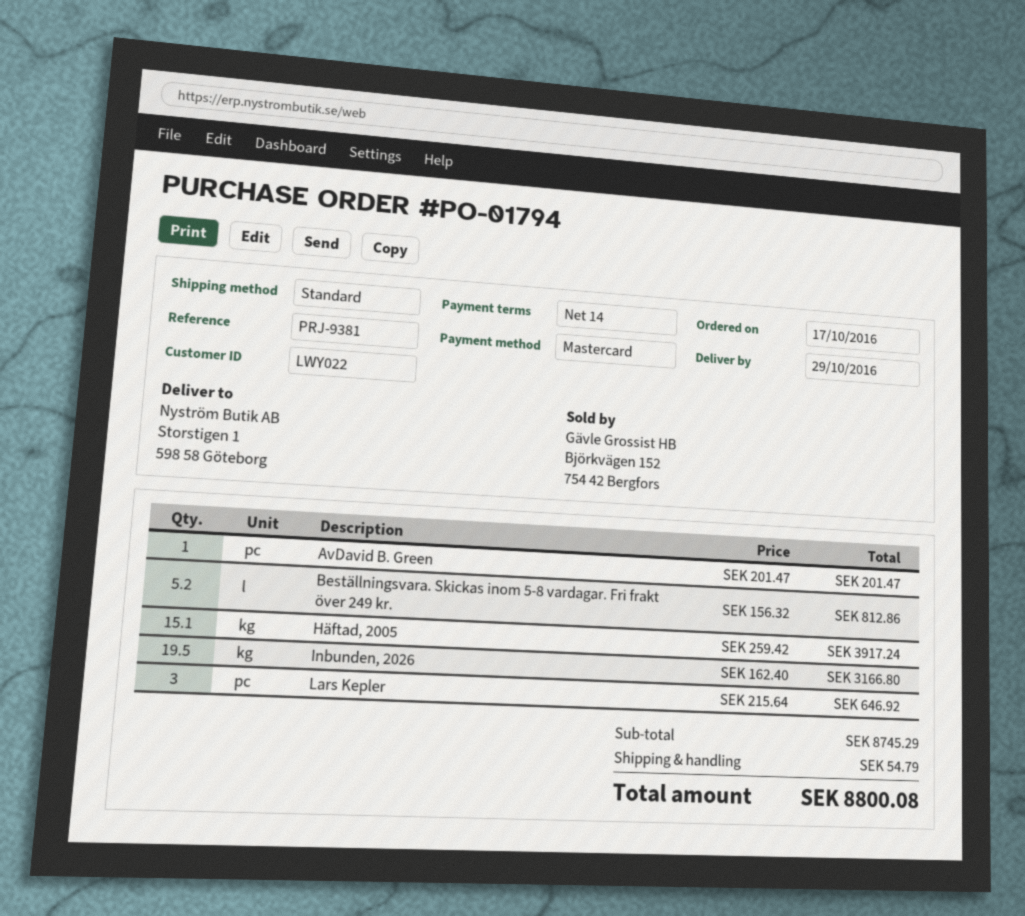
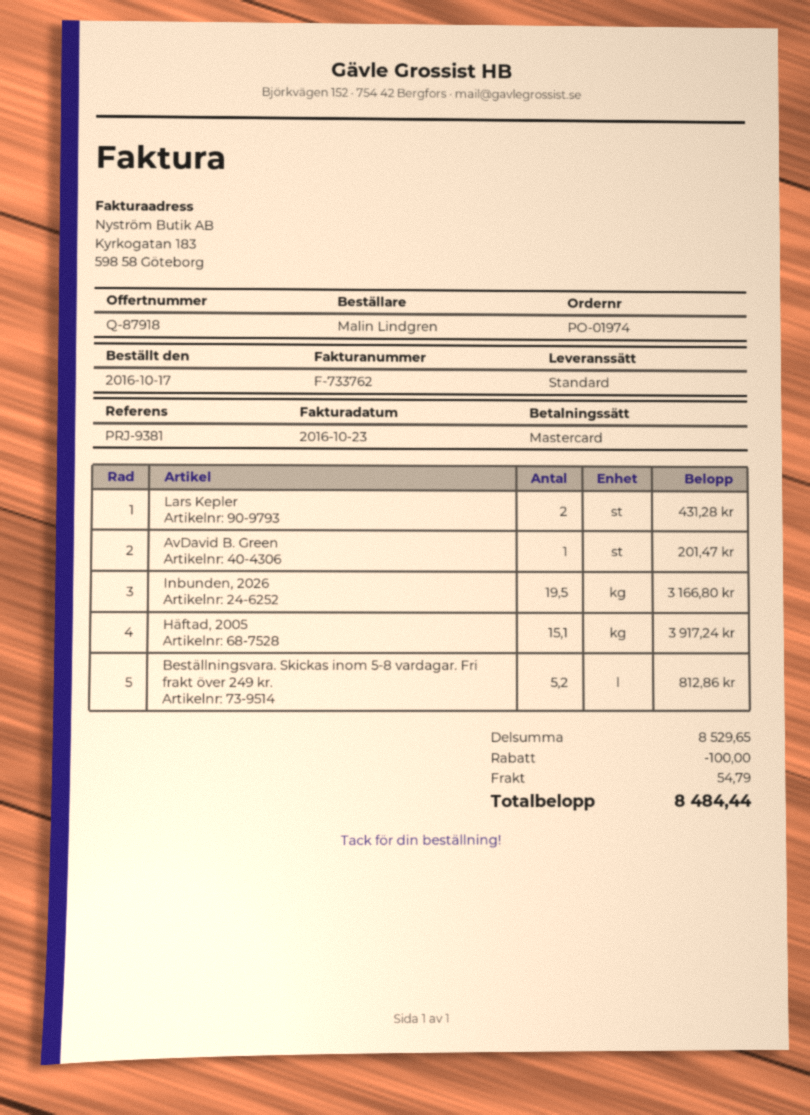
order number: PO-01794 -> PO-01974
Lars Kepler: 3 for 646.92 -> 2 for 431.28
subtotal: 8745.29 -> 8529.65
discount: none -> 100.00
total: 8800.08 -> 8484.44

